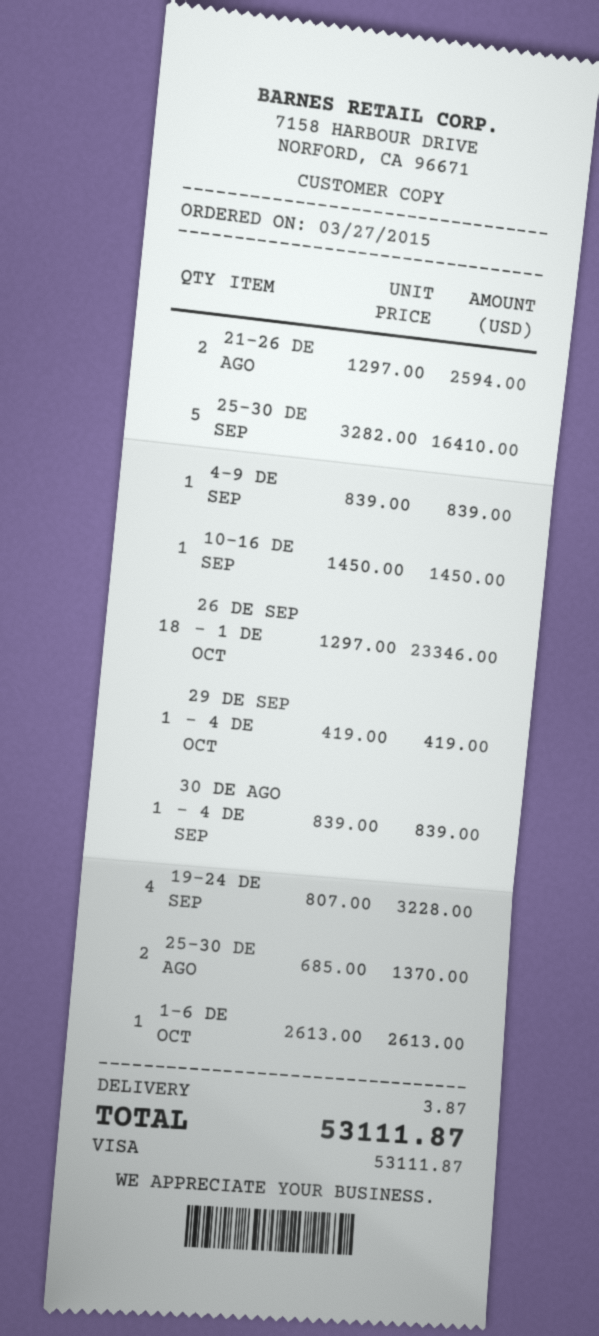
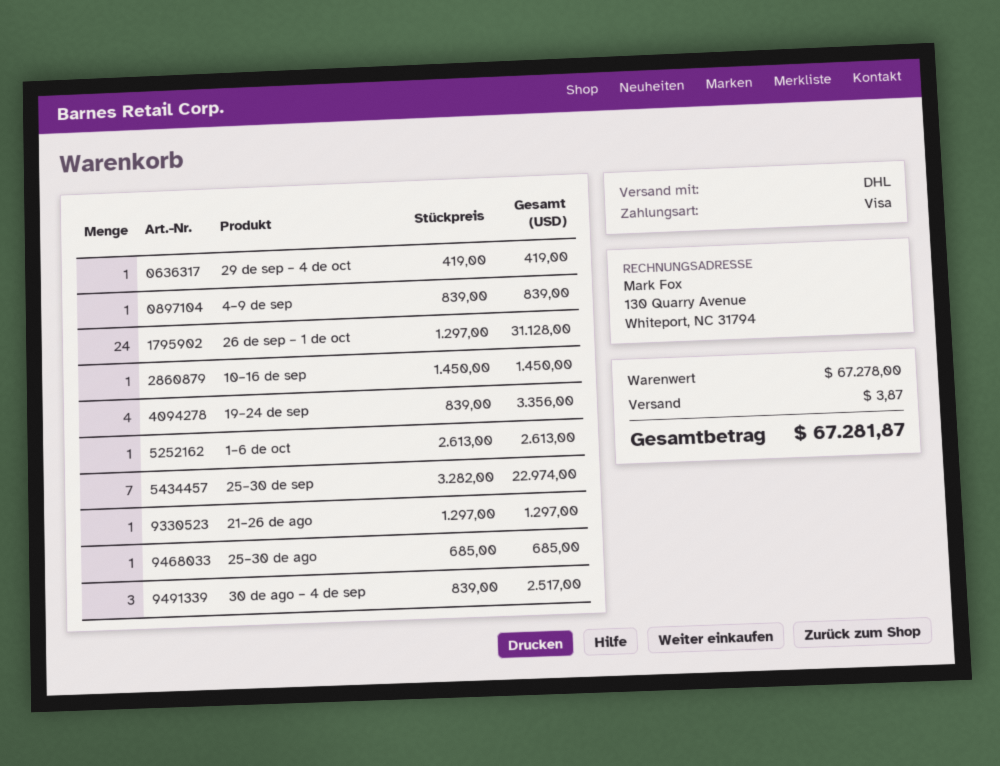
21–26 DE AGO: 2 x 1297.00 = 2594.00 -> 1 x 1297.00 = 1297.00
25–30 DE SEP: 5 x 3282.00 = 16410.00 -> 7 x 3282.00 = 22974.00
26 DE SEP – 1 DE OCT: 18 x 1297.00 = 23346.00 -> 24 x 1297.00 = 31128.00
30 DE AGO – 4 DE SEP: 1 x 839.00 = 839.00 -> 3 x 839.00 = 2517.00
19–24 DE SEP: 4 x 807.00 = 3228.00 -> 4 x 839.00 = 3356.00
25–30 DE AGO: 2 x 685.00 = 1370.00 -> 1 x 685.00 = 685.00
total: 53111.87 -> 67281.87

